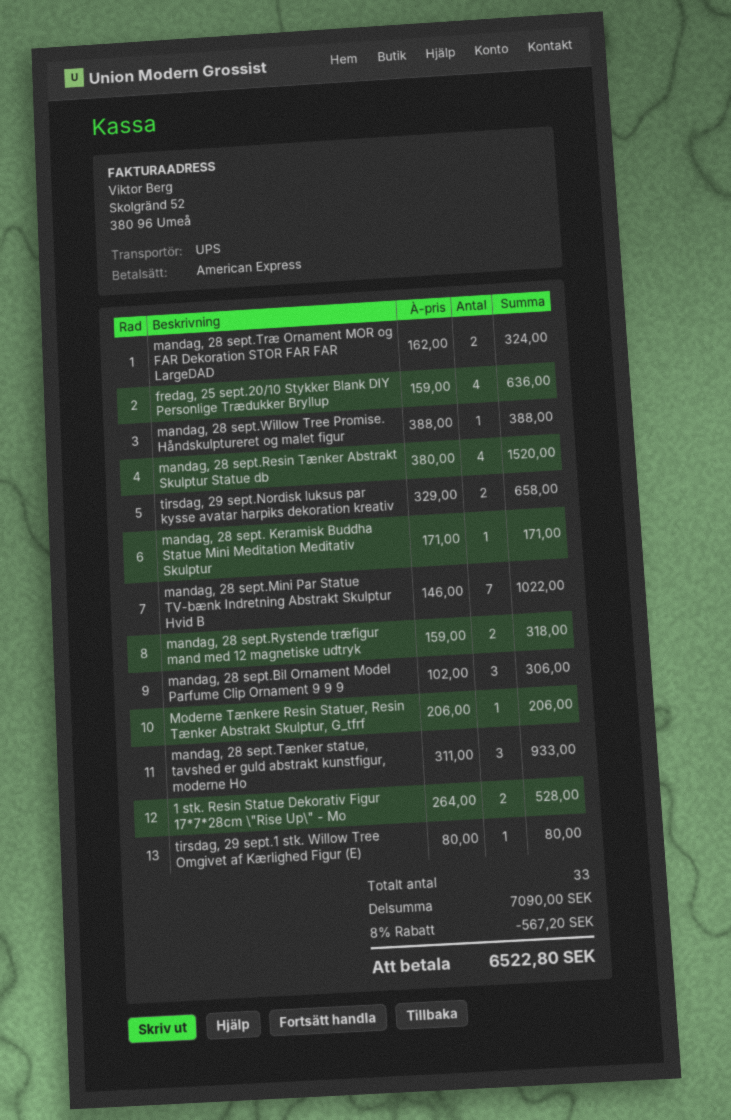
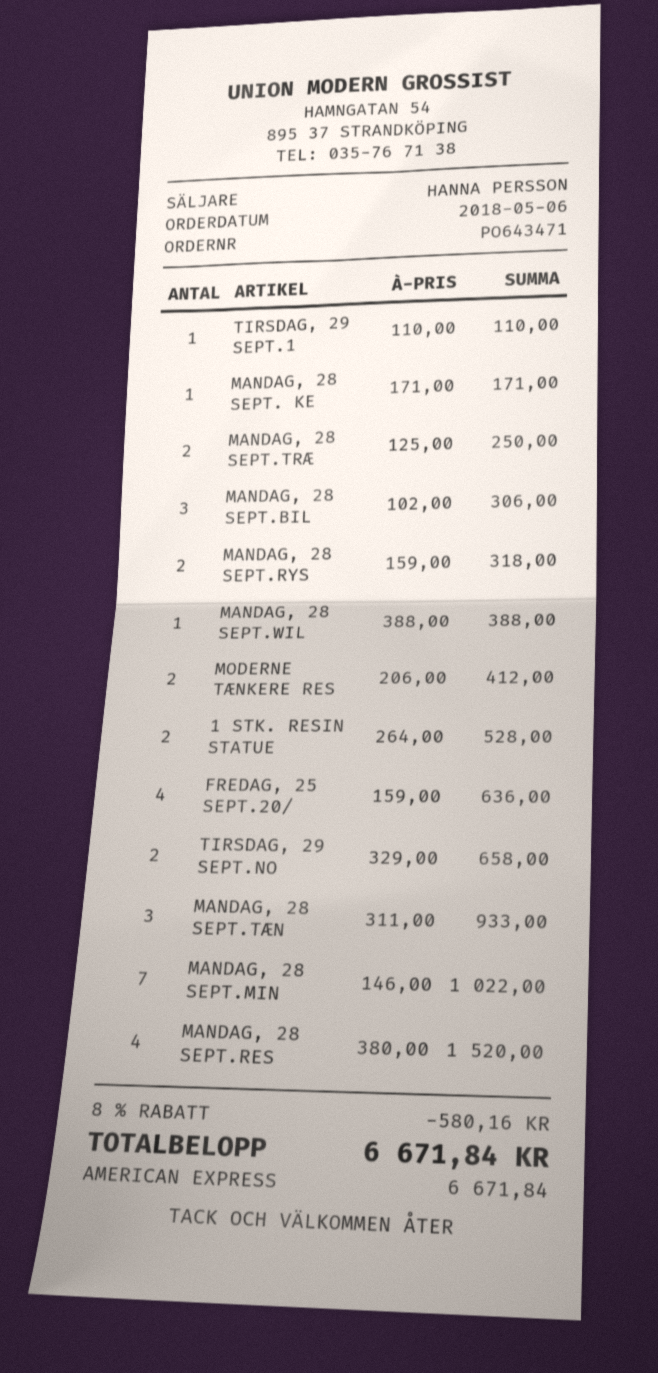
mandag, 28 sept.Træ Ornament MOR og FAR Dekoration STOR FAR FAR LargeDAD: 2 x 162.00 = 324.00 -> 2 x 125.00 = 250.00
Moderne Tænkere Resin Statuer, Resin Tænker Abstrakt Skulptur, G_tfrf: 1 x 206.00 = 206.00 -> 2 x 206.00 = 412.00
tirsdag, 29 sept.1 stk. Willow Tree Omgivet af Kærlighed Figur (E): 1 x 80.00 = 80.00 -> 1 x 110.00 = 110.00
discount: 8% = 567.20 -> 8% = 580.16
total: 6522.80 -> 6671.84

